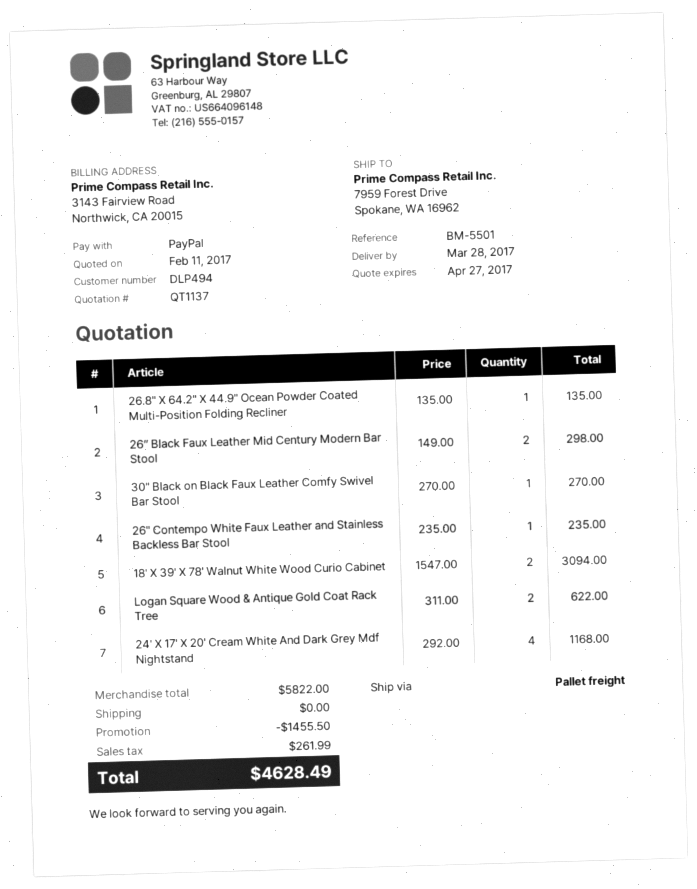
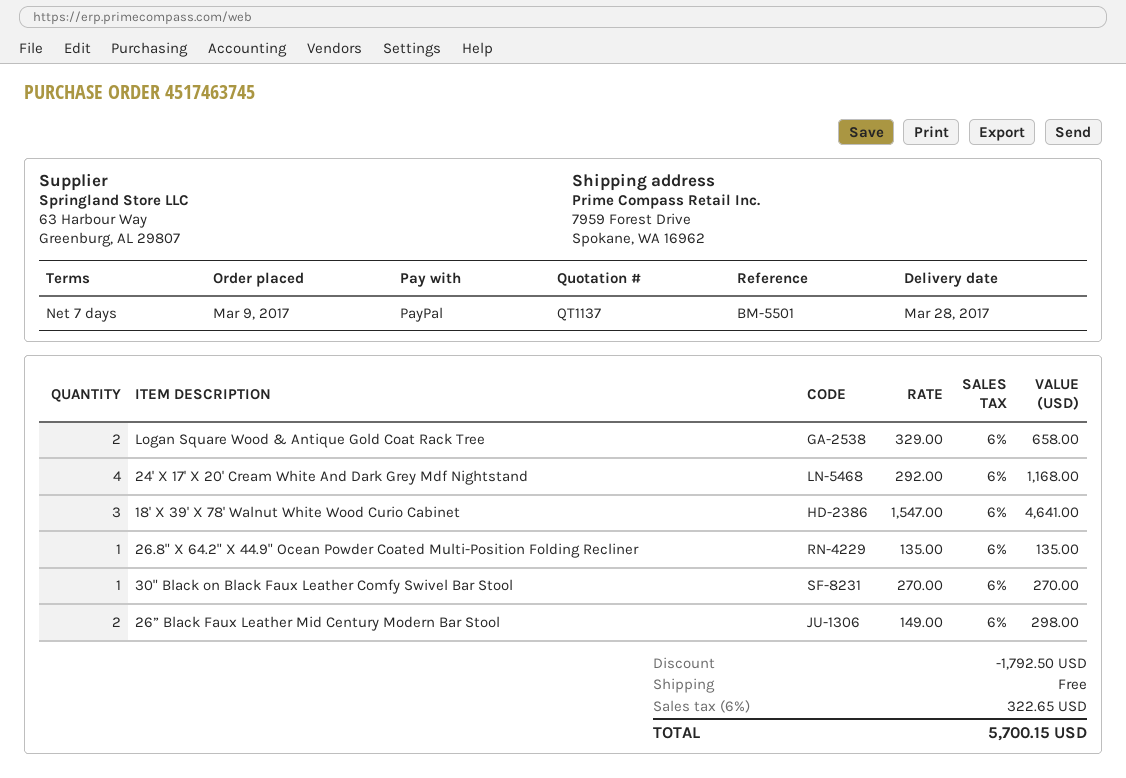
26" Contempo White Faux Leather and Stainless Backless Bar Stool: 1 x 235.00 = 235.00 -> none
18' X 39' X 78' Walnut White Wood Curio Cabinet: 2 x 1547.00 = 3094.00 -> 3 x 1547.00 = 4641.00
Logan Square Wood & Antique Gold Coat Rack Tree: 2 x 311.00 = 622.00 -> 2 x 329.00 = 658.00
discount: 1455.50 -> 1792.50
tax: 261.99 -> 322.65
total: 4628.49 -> 5700.15

